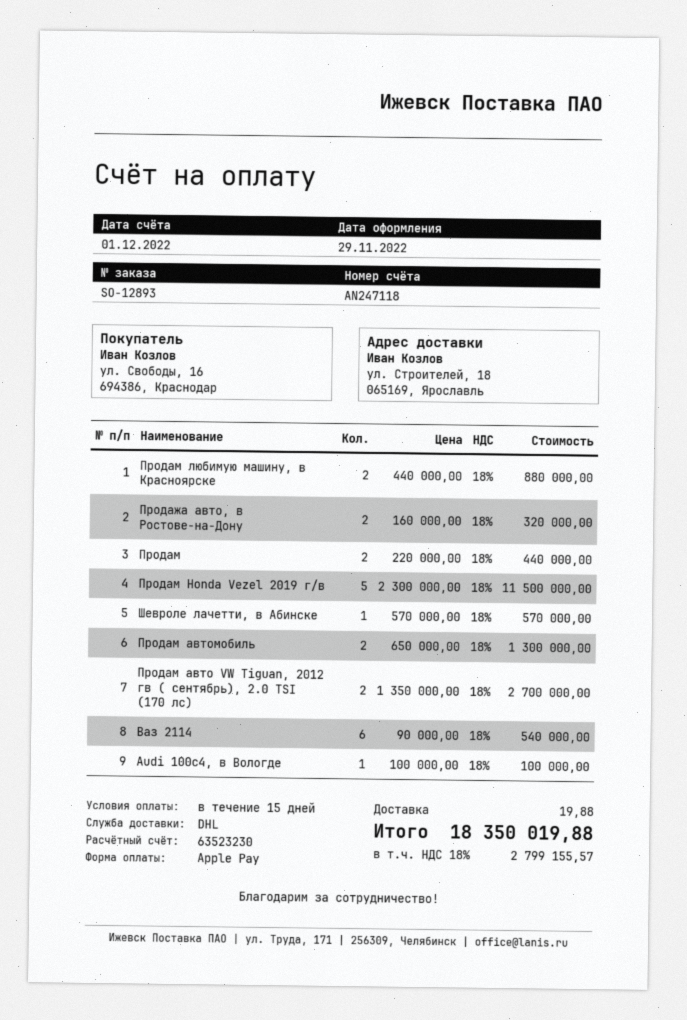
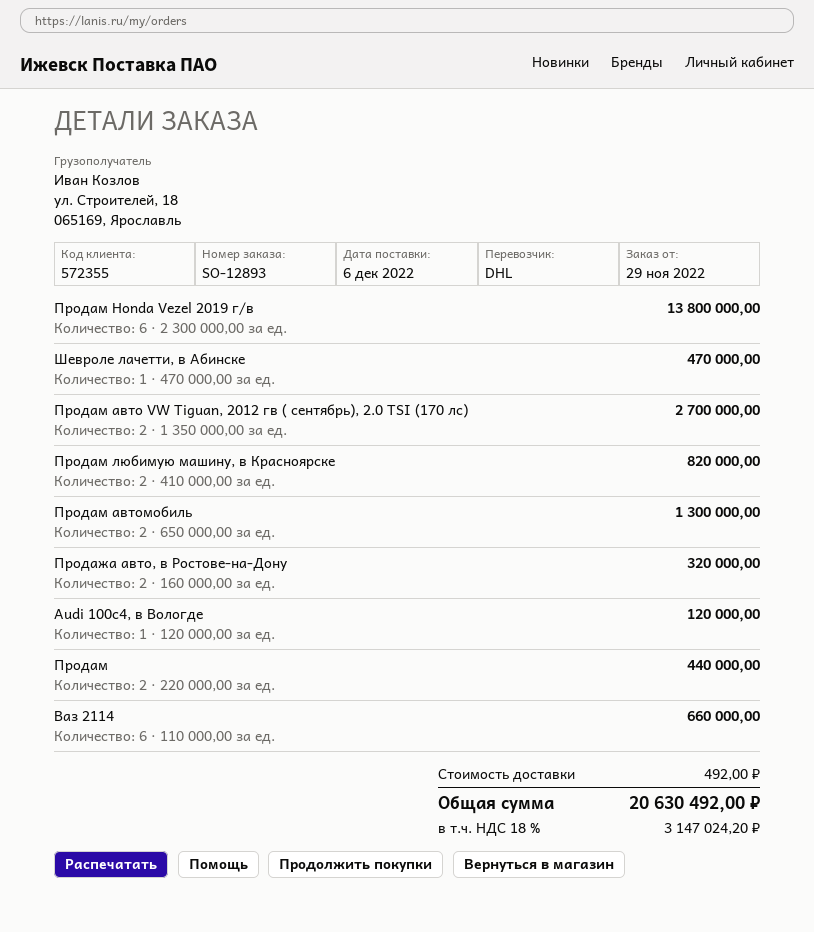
Продам любимую машину, в Красноярске: 2 x 440000.00 = 880000.00 -> 2 x 410000.00 = 820000.00
Продам Honda Vezel 2019 г/в: 5 x 2300000.00 = 11500000.00 -> 6 x 2300000.00 = 13800000.00
Шевроле лачетти, в Абинске: 1 x 570000.00 = 570000.00 -> 1 x 470000.00 = 470000.00
Ваз 2114: 6 x 90000.00 = 540000.00 -> 6 x 110000.00 = 660000.00
Audi 100c4, в Вологде: 1 x 100000.00 = 100000.00 -> 1 x 120000.00 = 120000.00
shipping: 19.88 -> 492.00
tax: 18% = 2799155.57 -> 18% = 3147024.20
total: 18350019.88 -> 20630492.00

